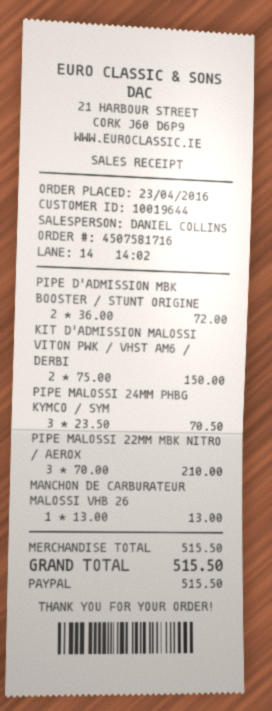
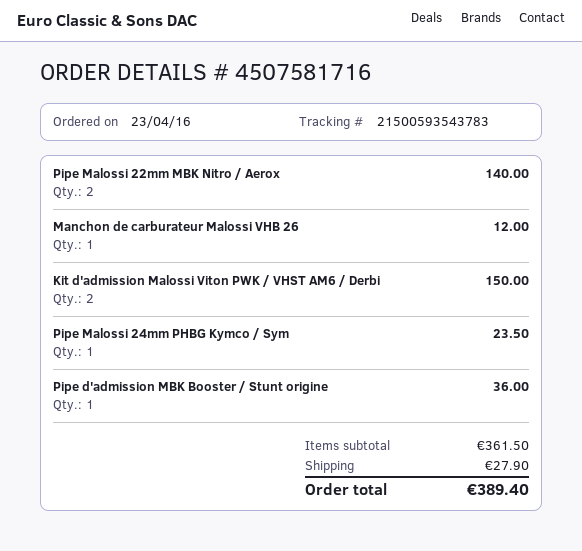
PIPE D'ADMISSION MBK BOOSTER / STUNT ORIGINE: 2 for 72.00 -> 1 for 36.00
PIPE MALOSSI 24MM PHBG KYMCO / SYM: 3 for 70.50 -> 1 for 23.50
PIPE MALOSSI 22MM MBK NITRO / AEROX: 3 for 210.00 -> 2 for 140.00
MANCHON DE CARBURATEUR MALOSSI VHB 26: 1 for 13.00 -> 1 for 12.00
subtotal: 515.50 -> 361.50
shipping: none -> 27.90
total: 515.50 -> 389.40

